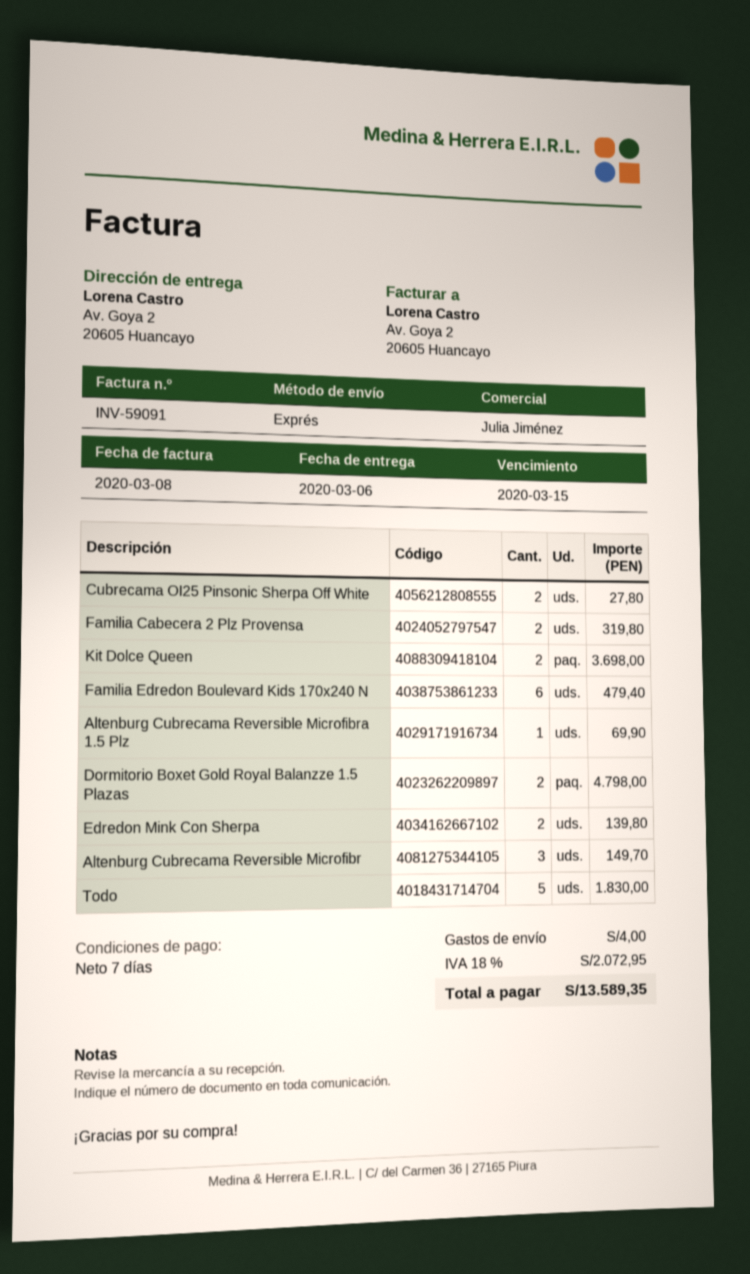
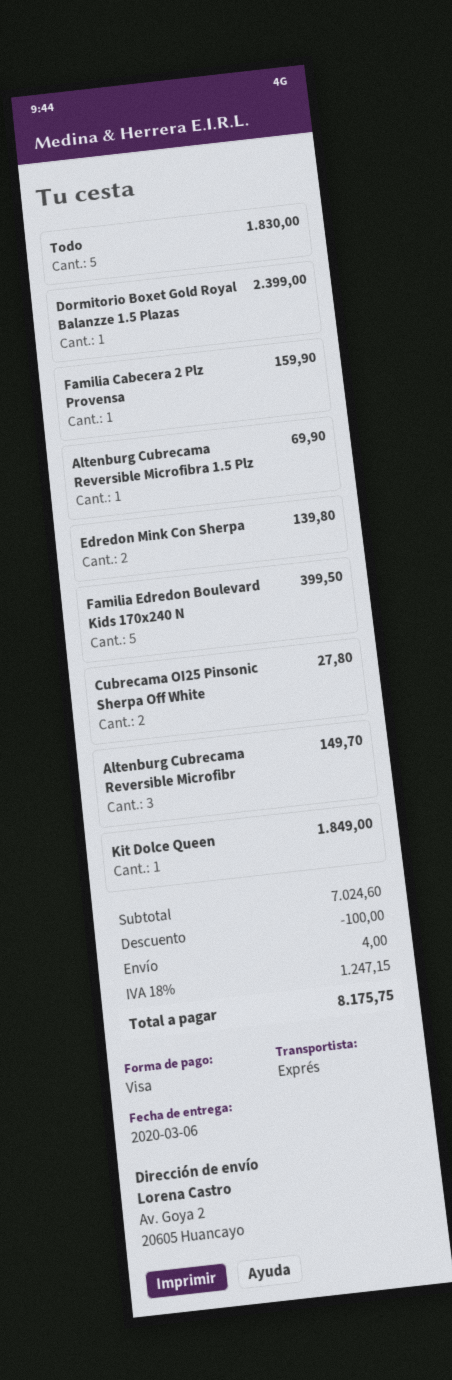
Familia Cabecera 2 Plz Provensa: 2 for 319.80 -> 1 for 159.90
Kit Dolce Queen: 2 for 3698.00 -> 1 for 1849.00
Familia Edredon Boulevard Kids 170x240 N: 6 for 479.40 -> 5 for 399.50
Dormitorio Boxet Gold Royal Balanzze 1.5 Plazas: 2 for 4798.00 -> 1 for 2399.00
discount: none -> 100.00
tax: 18% = 2072.95 -> 18% = 1247.15
total: 13589.35 -> 8175.75

